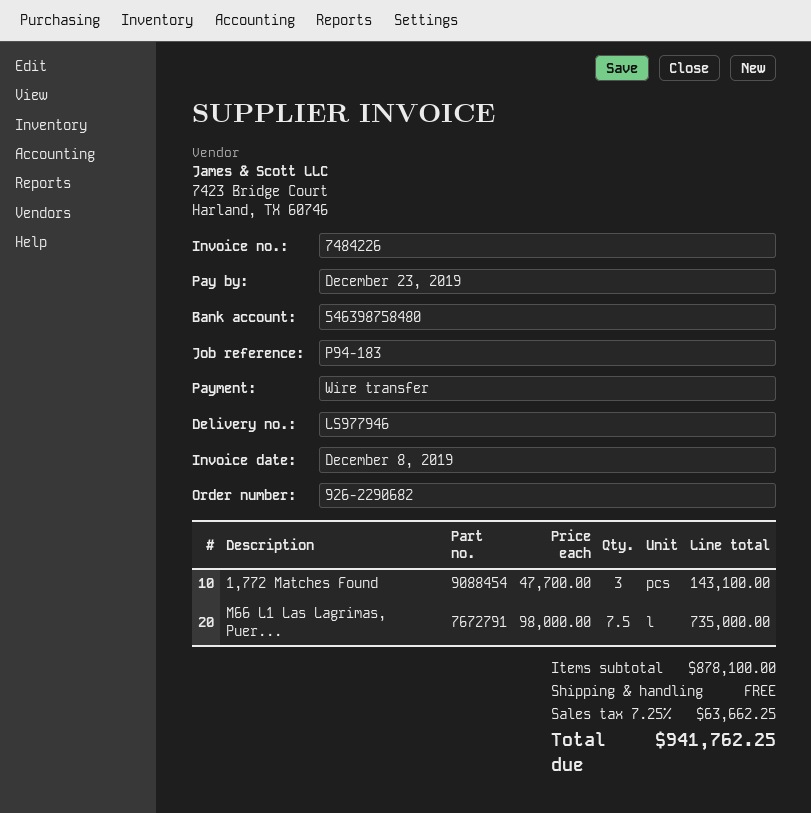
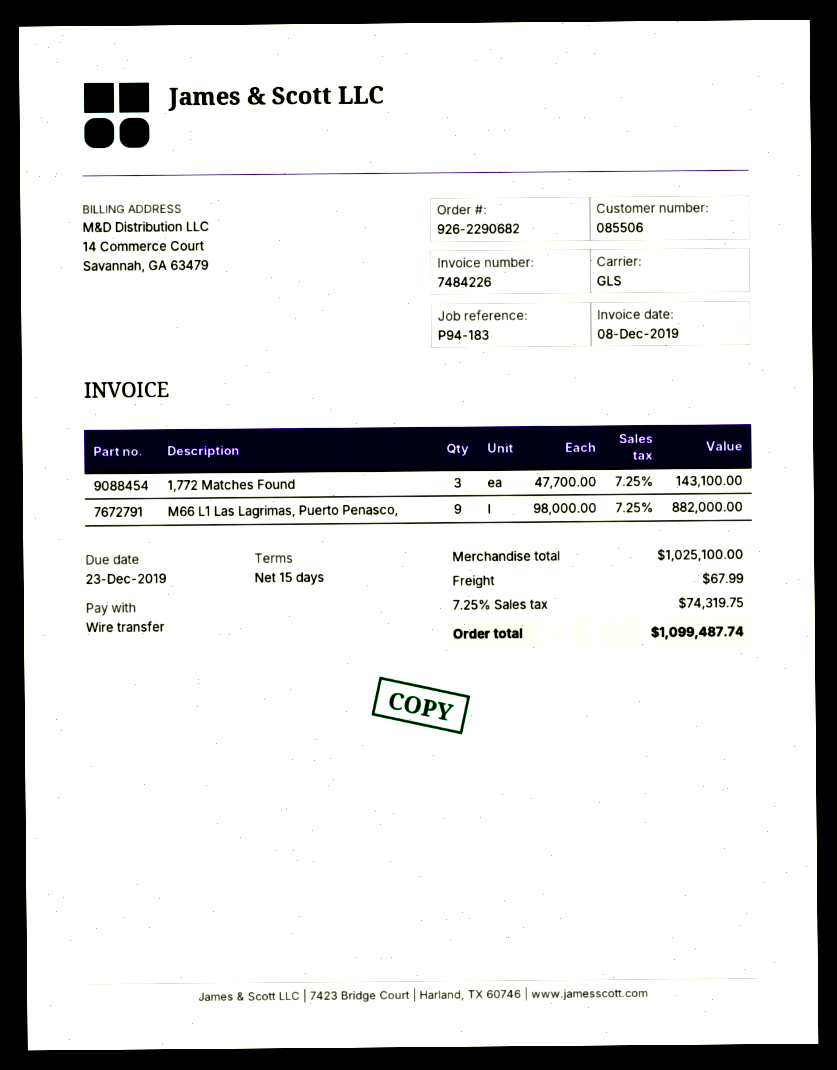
M66 L1 Las Lagrimas, Puer...: 7.5 x 98000.00 = 735000.00 -> 9 x 98000.00 = 882000.00
subtotal: 878100.00 -> 1025100.00
shipping: 0.00 -> 67.99
tax: 7.25% = 63662.25 -> 7.25% = 74319.75
total: 941762.25 -> 1099487.74

